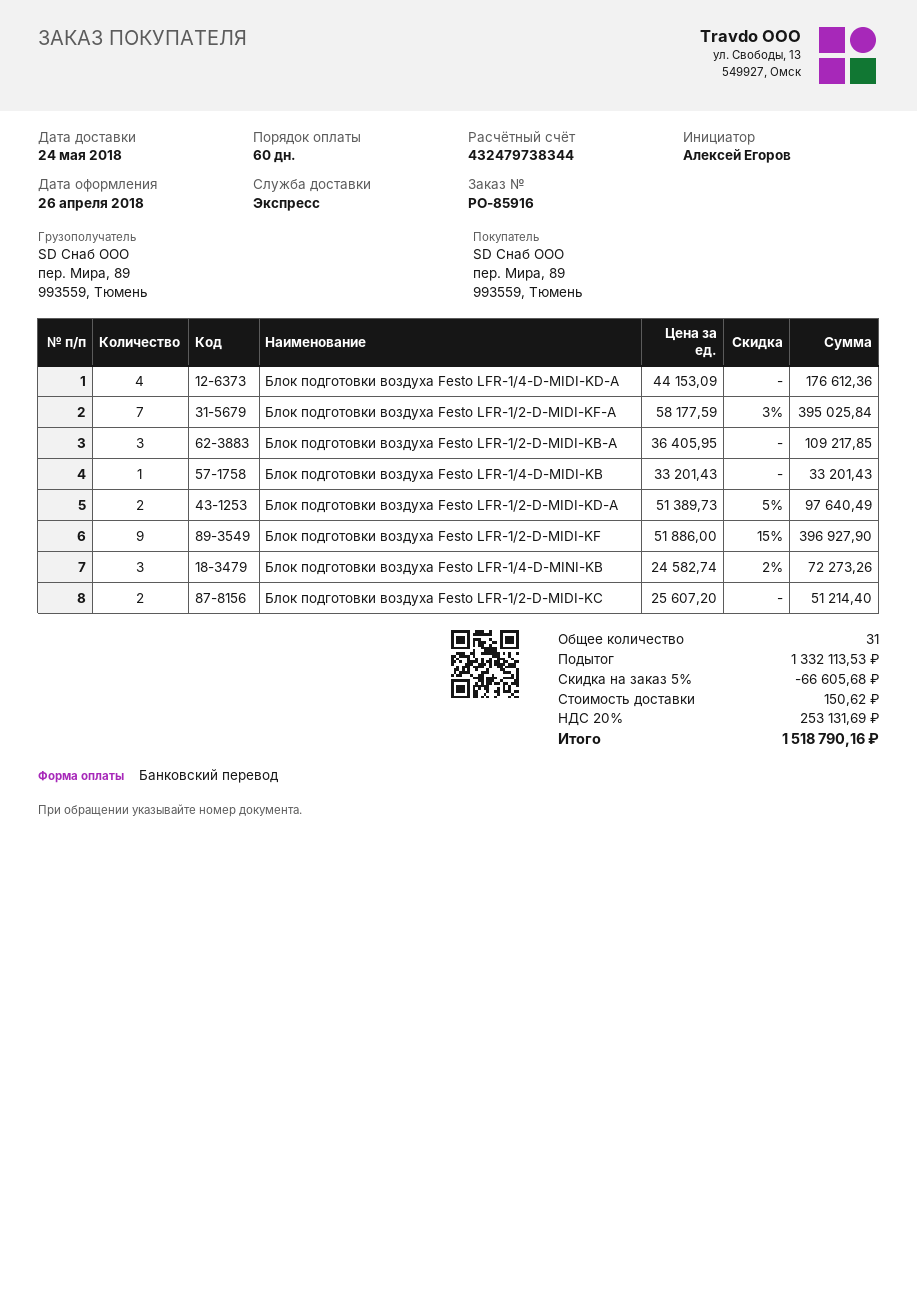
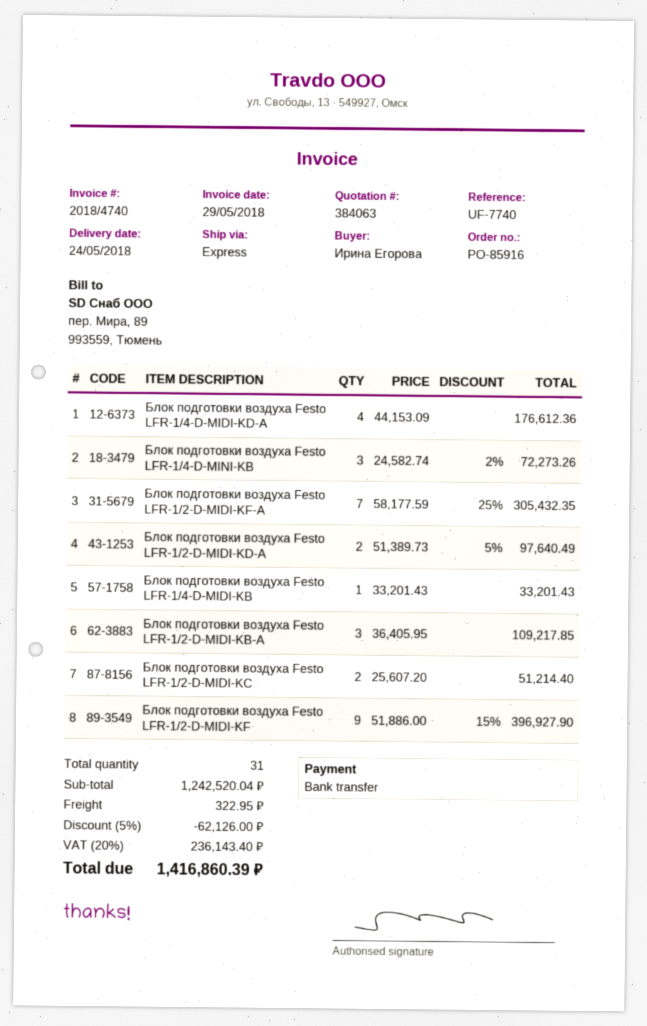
ordered by: Алексей Егоров -> Ирина Егорова
Блок подготовки воздуха Festo LFR-1/2-D-MIDI-KF-A: 7 x 58177.59 - 3% = 395025.84 -> 7 x 58177.59 - 25% = 305432.35
subtotal: 1332113.53 -> 1242520.04
discount: 5% = 66605.68 -> 5% = 62126.00
shipping: 150.62 -> 322.95
tax: 20% = 253131.69 -> 20% = 236143.40
total: 1518790.16 -> 1416860.39

